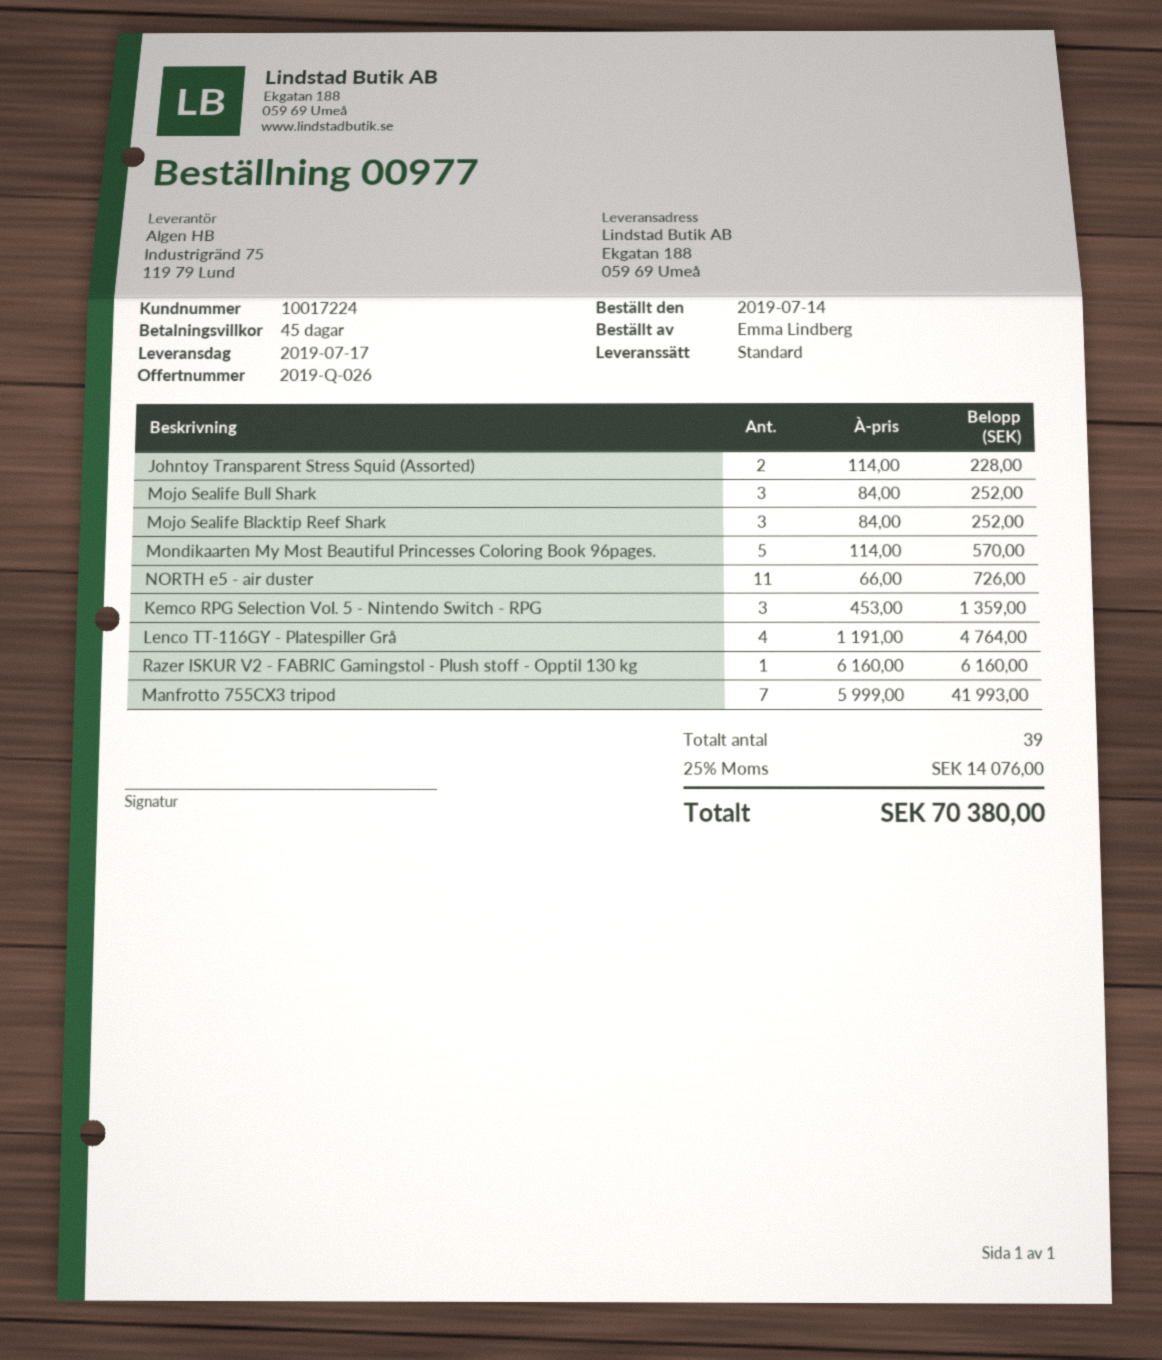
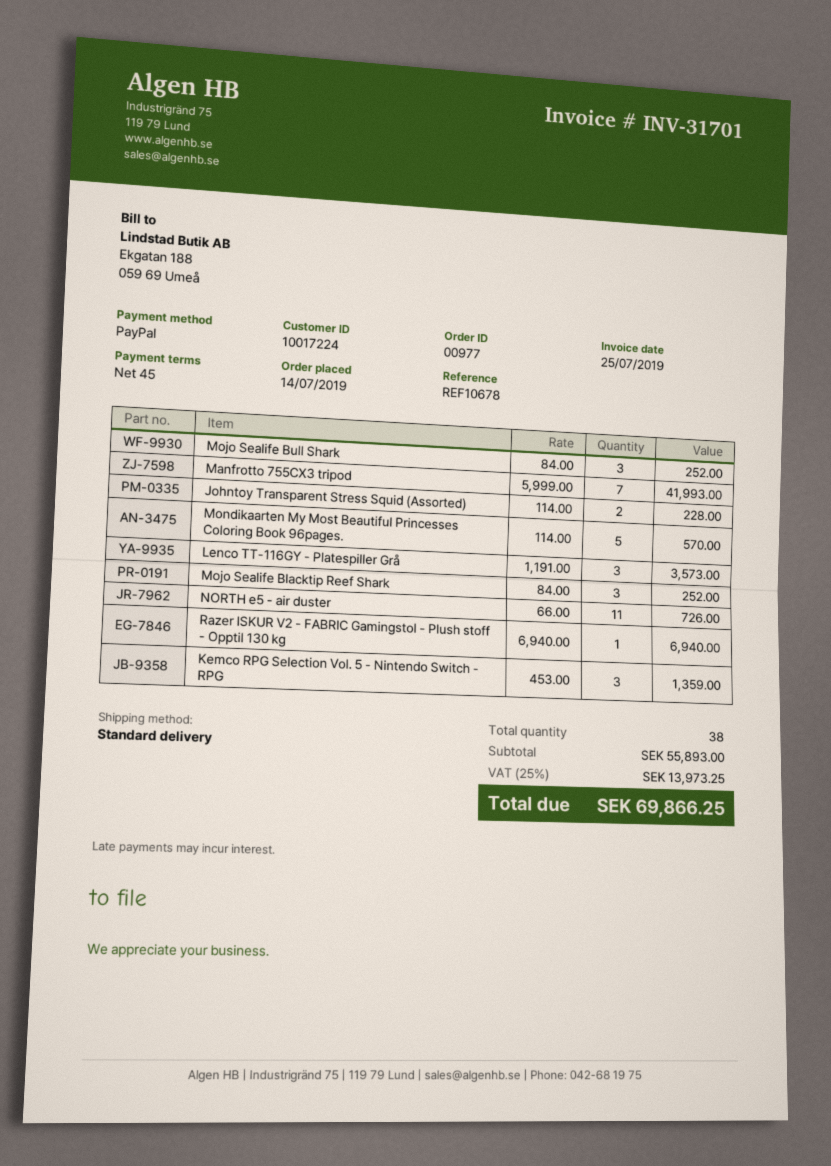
Lenco TT-116GY - Platespiller Grå: 4 x 1191.00 = 4764.00 -> 3 x 1191.00 = 3573.00
Razer ISKUR V2 - FABRIC Gamingstol - Plush stoff - Opptil 130 kg: 1 x 6160.00 = 6160.00 -> 1 x 6940.00 = 6940.00
total quantity: 39 -> 38
tax: 25% = 14076.00 -> 25% = 13973.25
total: 70380.00 -> 69866.25

